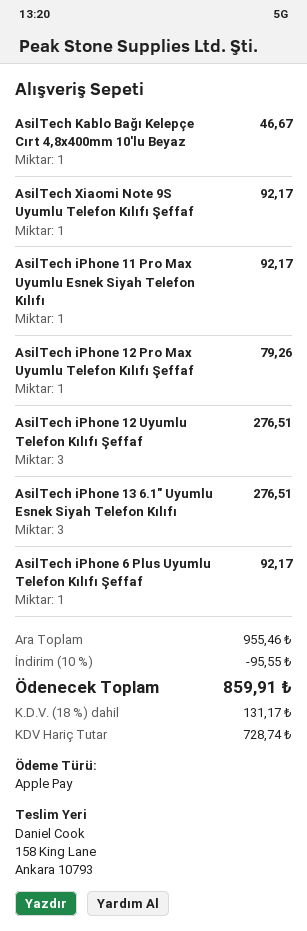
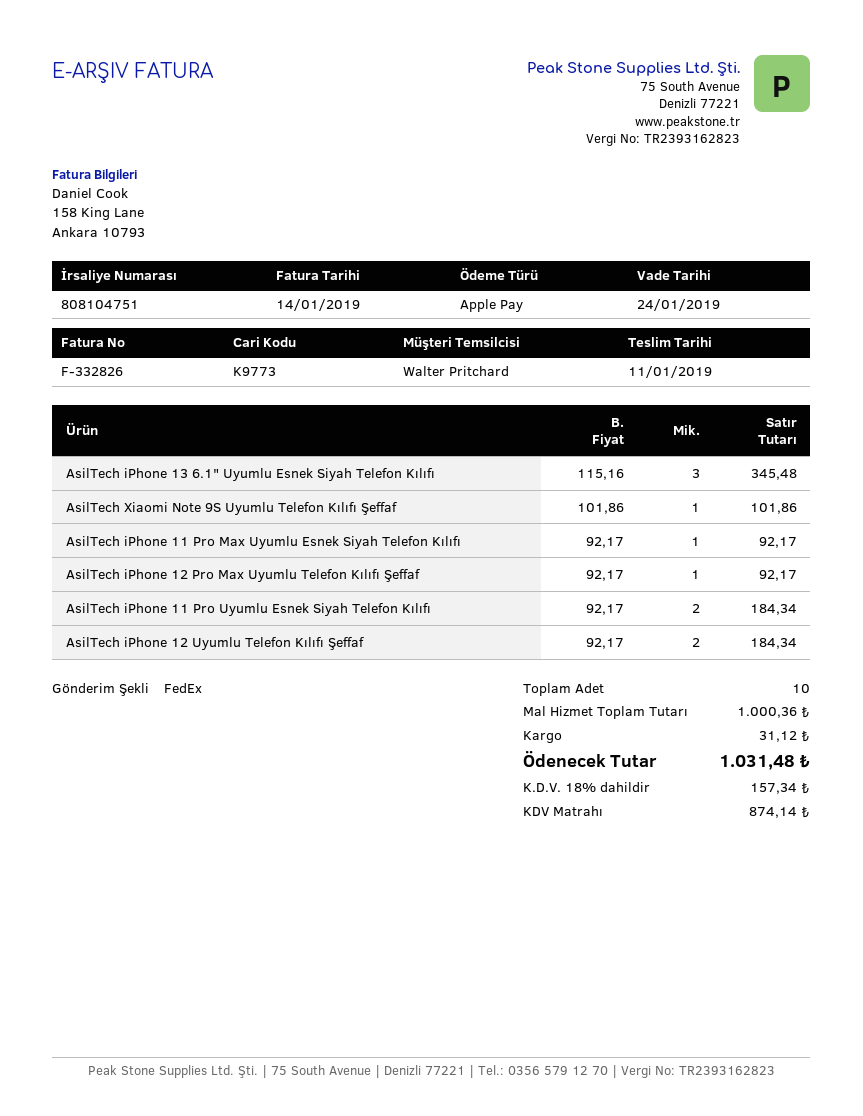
AsilTech Kablo Bağı Kelepçe Cırt 4,8x400mm 10'lu Beyaz: 1 for 46.67 -> none
AsilTech Xiaomi Note 9S Uyumlu Telefon Kılıfı Şeffaf: 1 for 92.17 -> 1 for 101.86
AsilTech iPhone 12 Pro Max Uyumlu Telefon Kılıfı Şeffaf: 1 for 79.26 -> 1 for 92.17
AsilTech iPhone 12 Uyumlu Telefon Kılıfı Şeffaf: 3 for 276.51 -> 2 for 184.34
AsilTech iPhone 13 6.1" Uyumlu Esnek Siyah Telefon Kılıfı: 3 for 276.51 -> 3 for 345.48
AsilTech iPhone 6 Plus Uyumlu Telefon Kılıfı Şeffaf: 1 for 92.17 -> none
AsilTech iPhone 11 Pro Uyumlu Esnek Siyah Telefon Kılıfı: none -> 2 for 184.34
subtotal: 955.46 -> 1000.36
discount: 10% = 95.55 -> none
shipping: none -> 31.12
net: 728.74 -> 874.14
tax: 18% = 131.17 -> 18% = 157.34
total: 859.91 -> 1031.48

